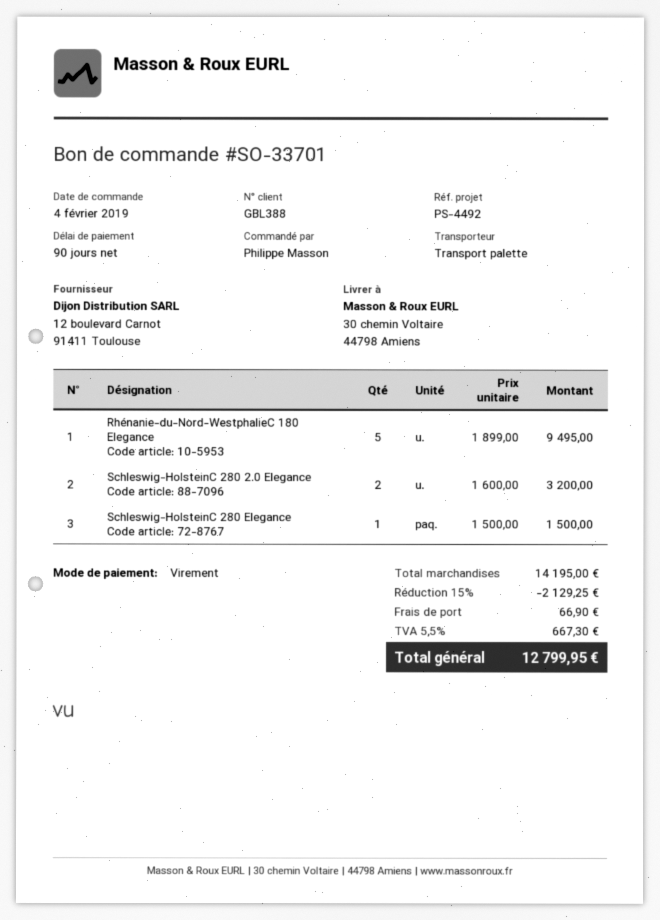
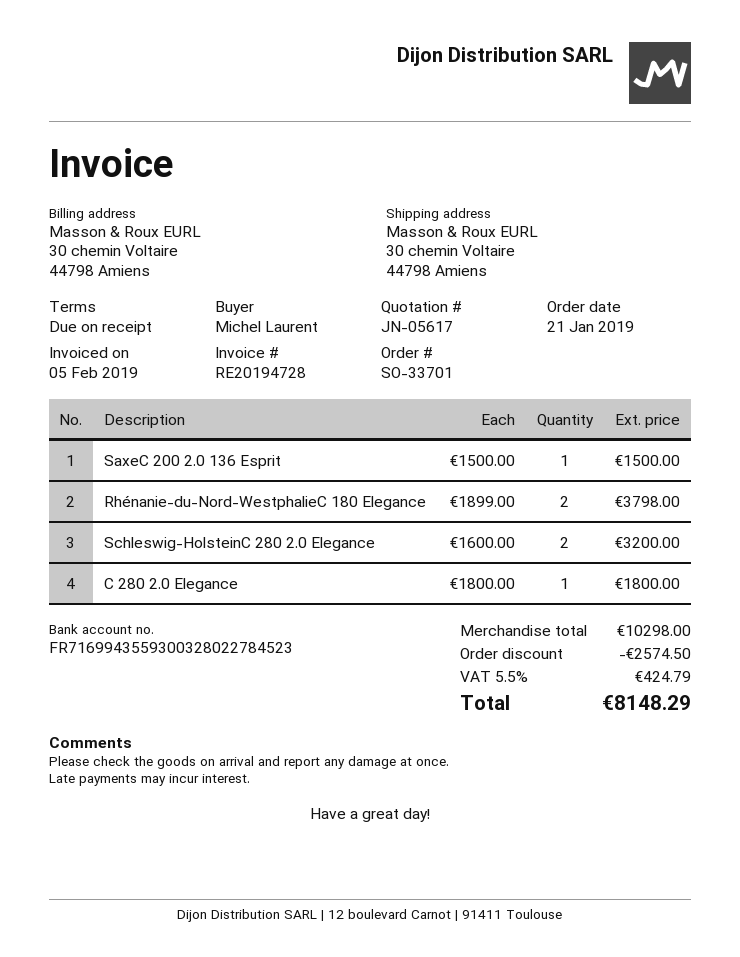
order date: 2019-02-04 -> 2019-01-21
payment terms: 90 days -> on receipt
ordered by: Philippe Masson -> Michel Laurent
Rhénanie-du-Nord-WestphalieC 180 Elegance: 5 x 1899.00 = 9495.00 -> 2 x 1899.00 = 3798.00
Schleswig-HolsteinC 280 Elegance: 1 x 1500.00 = 1500.00 -> none
SaxeC 200 2.0 136 Esprit: none -> 1 x 1500.00 = 1500.00
C 280 2.0 Elegance: none -> 1 x 1800.00 = 1800.00
subtotal: 14195.00 -> 10298.00
discount: 2129.25 -> 2574.50
shipping: 66.90 -> none
tax: 5.5% = 667.30 -> 5.5% = 424.79
total: 12799.95 -> 8148.29

